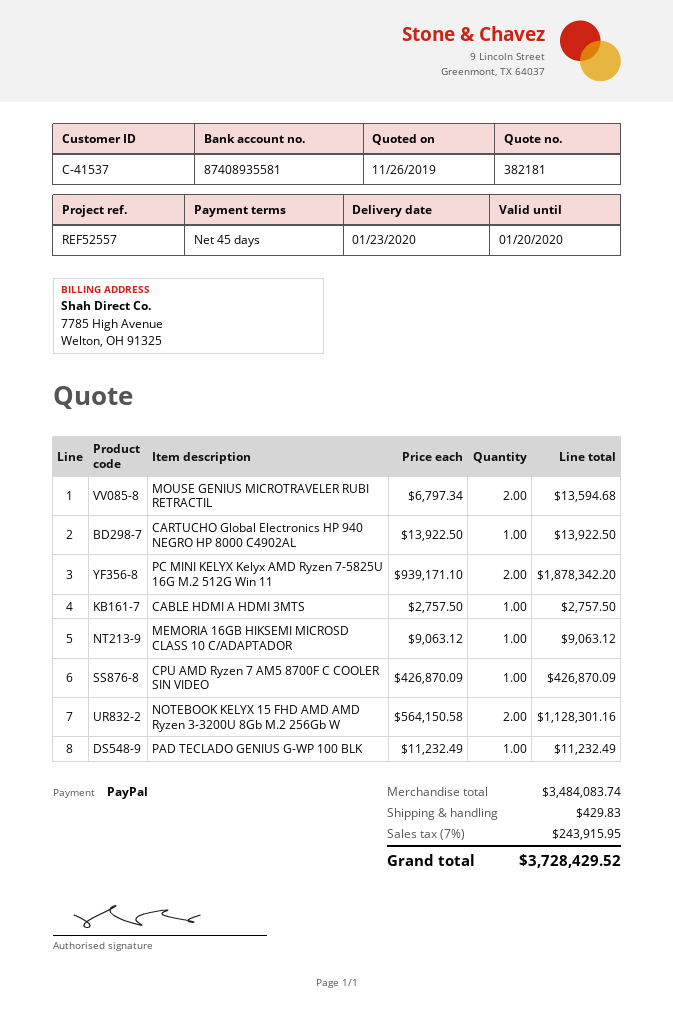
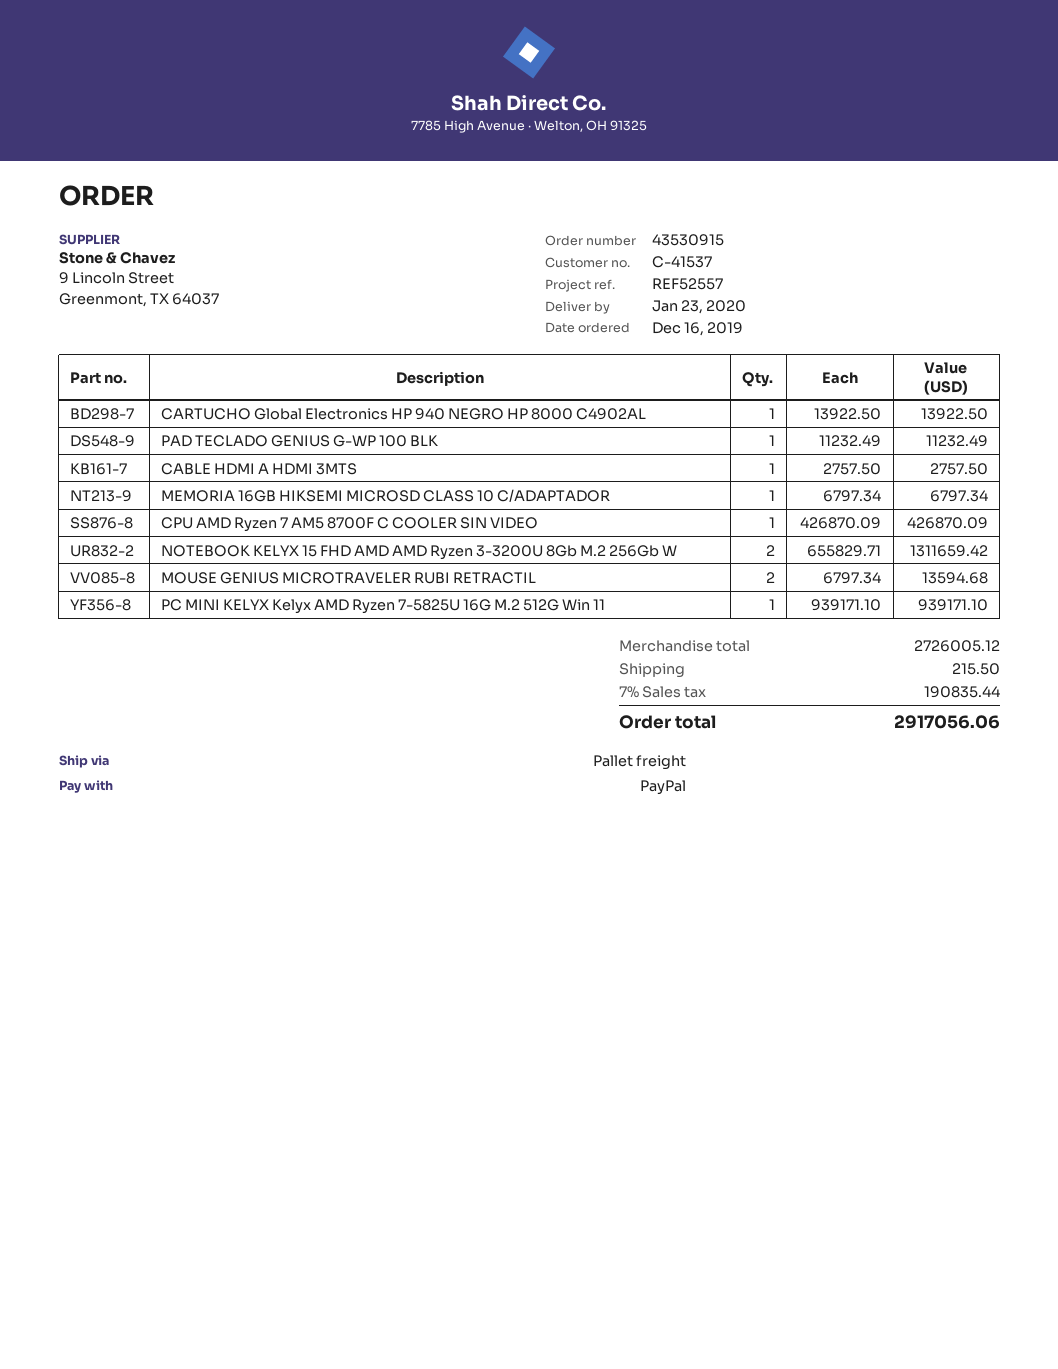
PC MINI KELYX Kelyx AMD Ryzen 7-5825U 16G M.2 512G Win 11: 2 x 939171.10 = 1878342.20 -> 1 x 939171.10 = 939171.10
MEMORIA 16GB HIKSEMI MICROSD CLASS 10 C/ADAPTADOR: 1 x 9063.12 = 9063.12 -> 1 x 6797.34 = 6797.34
NOTEBOOK KELYX 15 FHD AMD AMD Ryzen 3-3200U 8Gb M.2 256Gb W: 2 x 564150.58 = 1128301.16 -> 2 x 655829.71 = 1311659.42
subtotal: 3484083.74 -> 2726005.12
shipping: 429.83 -> 215.50
tax: 7% = 243915.95 -> 7% = 190835.44
total: 3728429.52 -> 2917056.06

